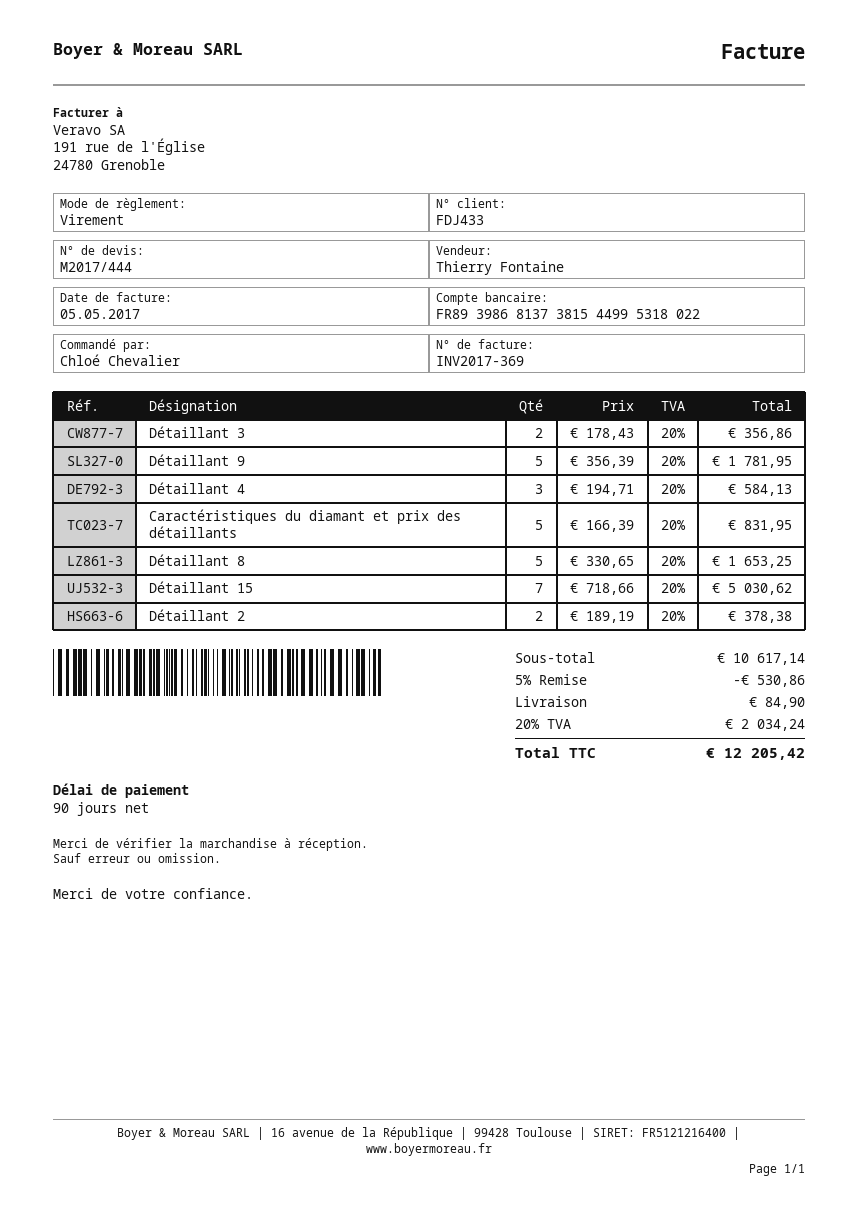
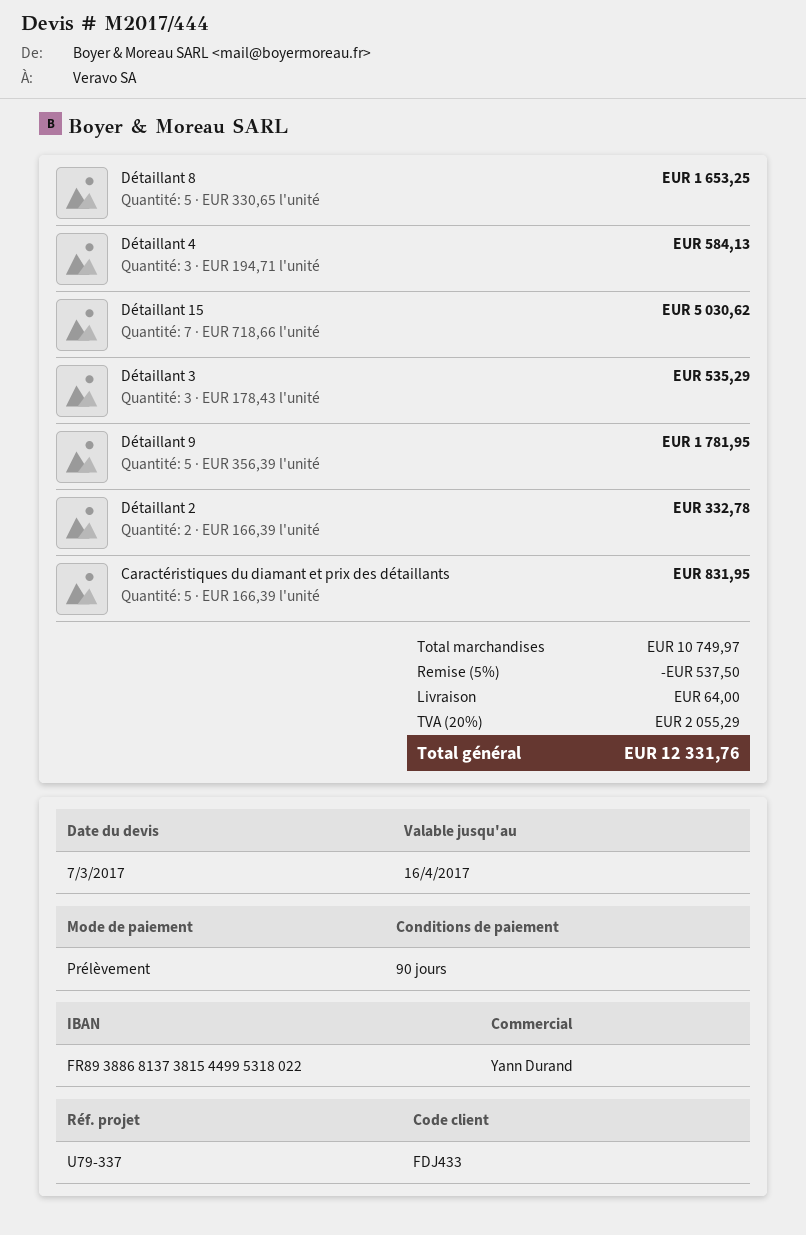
sales rep: Thierry Fontaine -> Yann Durand
payment method: bank transfer -> direct debit
bank account: FR8939868137381544995318022 -> FR8938868137381544995318022
Détaillant 3: 2 x 178.43 = 356.86 -> 3 x 178.43 = 535.29
Détaillant 2: 2 x 189.19 = 378.38 -> 2 x 166.39 = 332.78
subtotal: 10617.14 -> 10749.97
discount: 5% = 530.86 -> 5% = 537.50
shipping: 84.90 -> 64.00
tax: 20% = 2034.24 -> 20% = 2055.29
total: 12205.42 -> 12331.76

